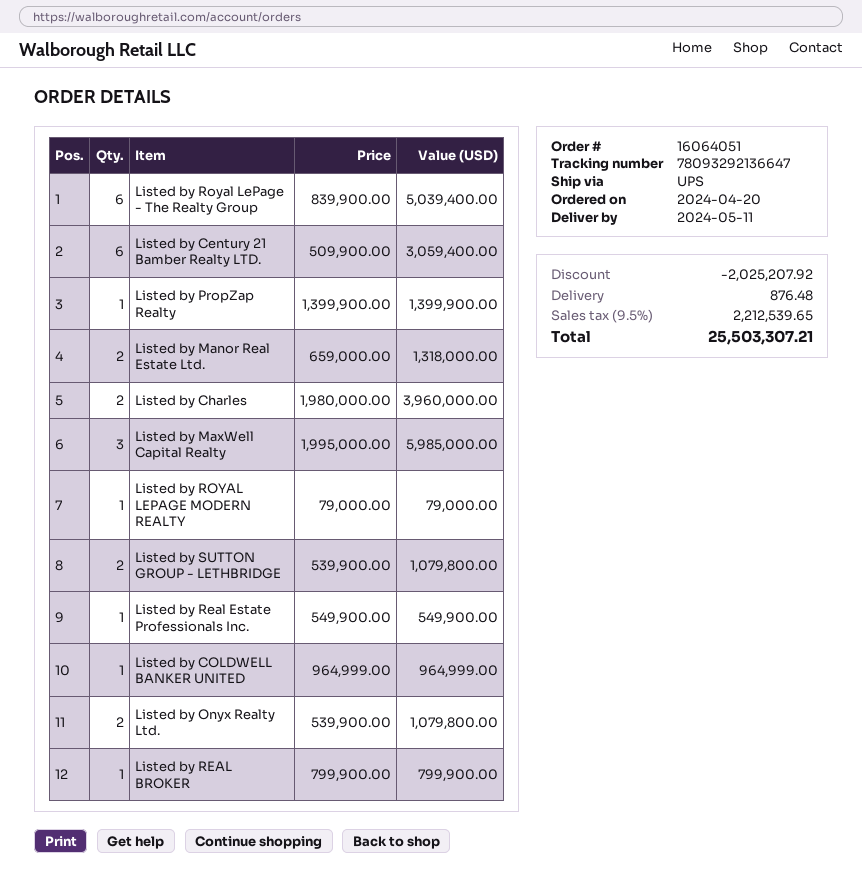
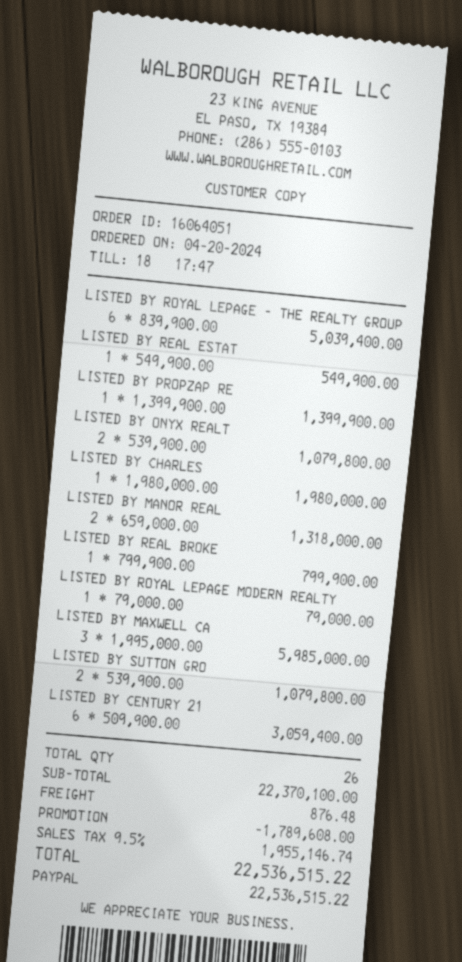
Listed by Charles: 2 x 1980000.00 = 3960000.00 -> 1 x 1980000.00 = 1980000.00
Listed by COLDWELL BANKER UNITED: 1 x 964999.00 = 964999.00 -> none
discount: 2025207.92 -> 1789608.00
tax: 9.5% = 2212539.65 -> 9.5% = 1955146.74
total: 25503307.21 -> 22536515.22

